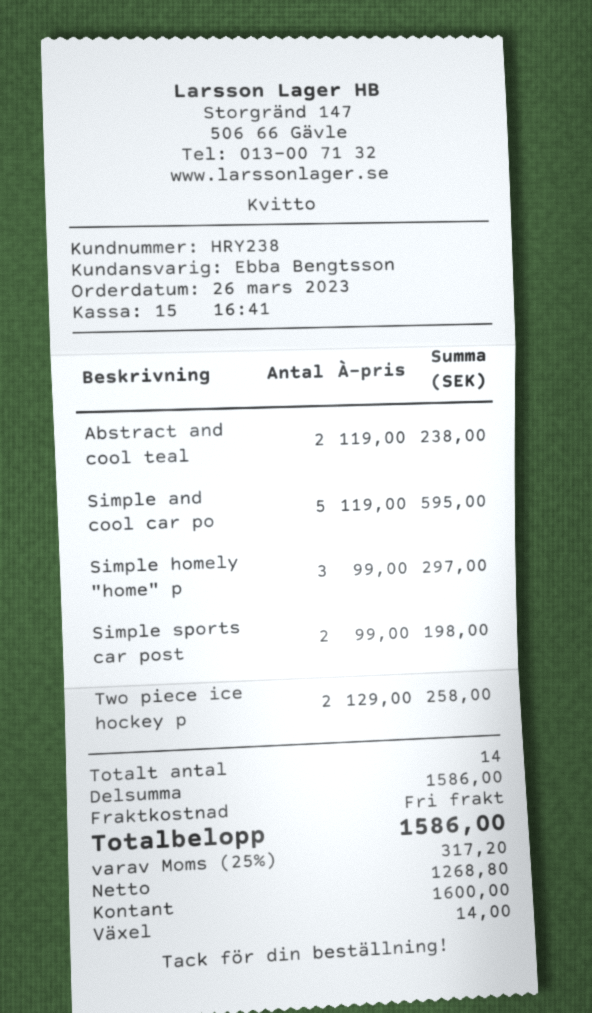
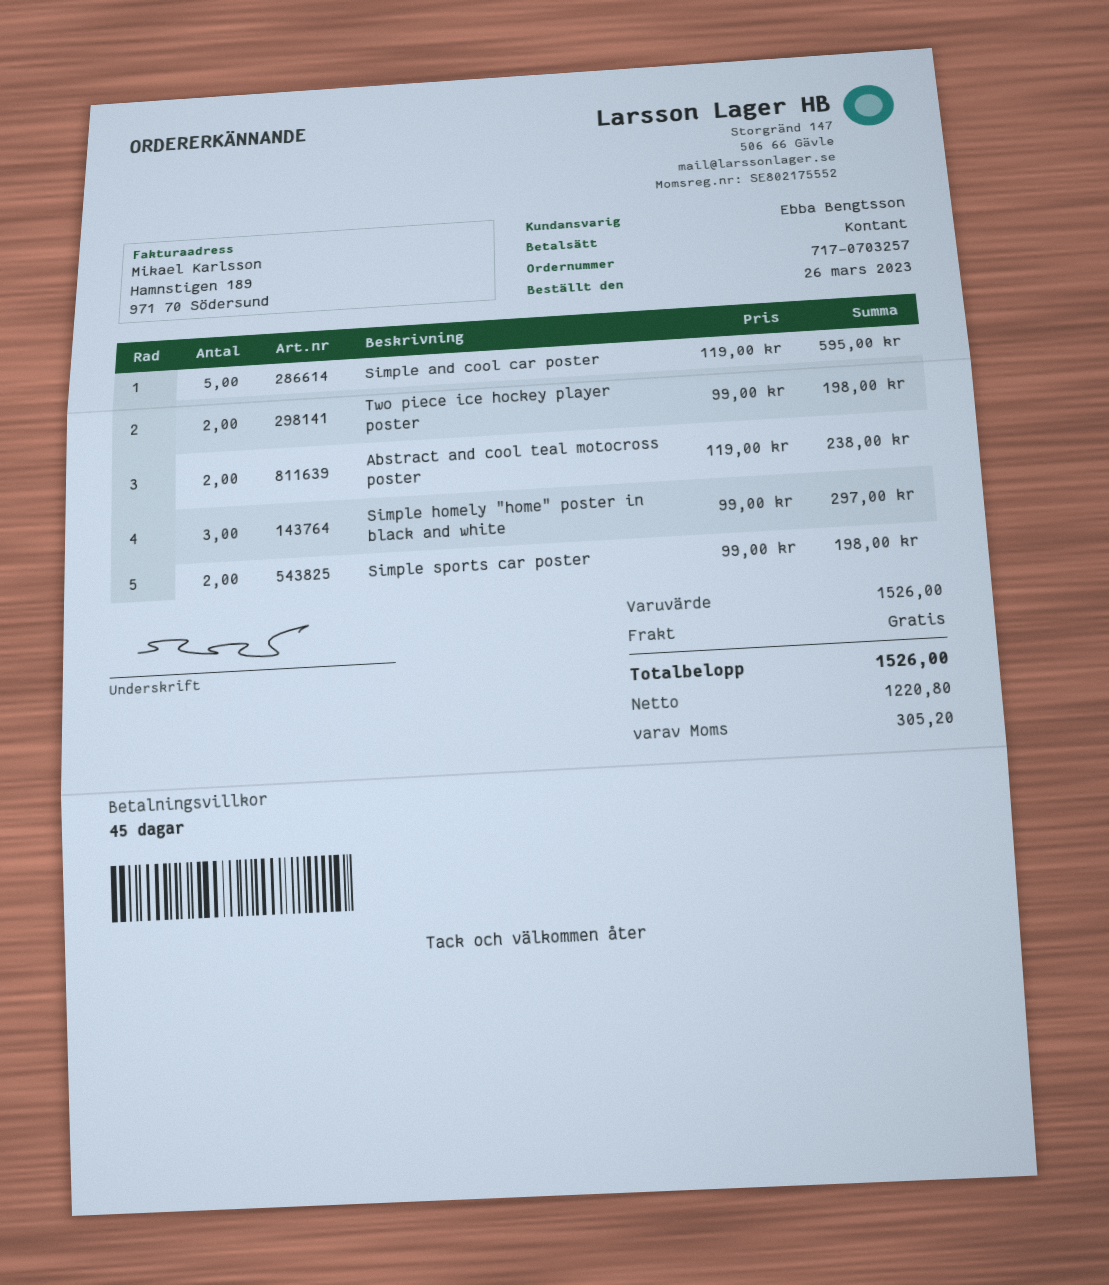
Two piece ice hockey p: 2 x 129.00 = 258.00 -> 2 x 99.00 = 198.00
subtotal: 1586.00 -> 1526.00
net: 1268.80 -> 1220.80
tax: 317.20 -> 305.20
total: 1586.00 -> 1526.00

